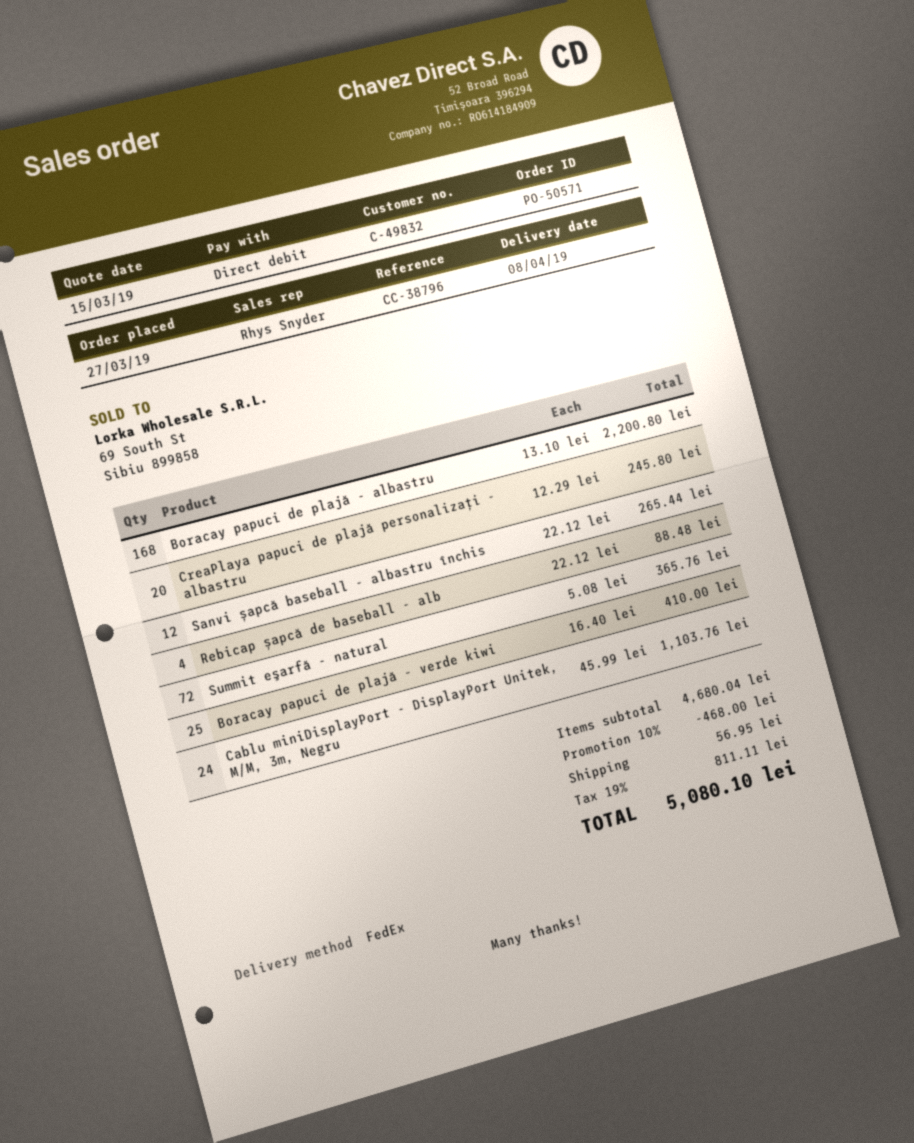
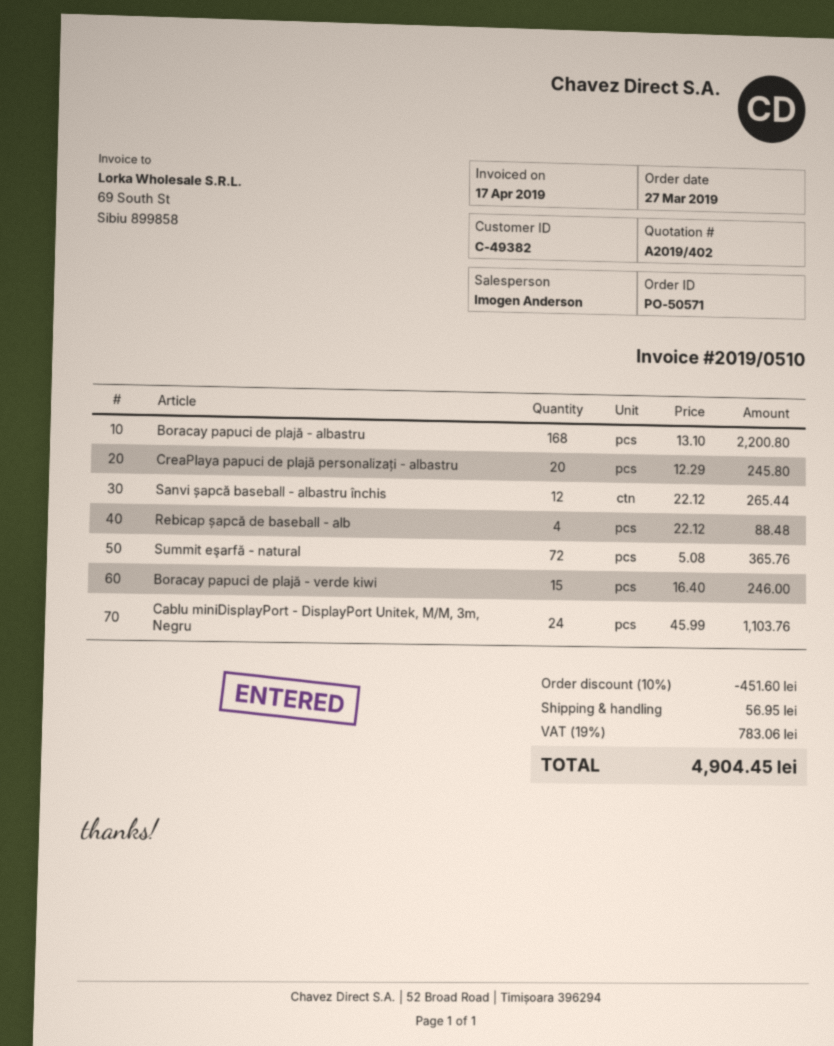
customer number: C-49832 -> C-49382
sales rep: Rhys Snyder -> Imogen Anderson
Boracay papuci de plajă - verde kiwi: 25 x 16.40 = 410.00 -> 15 x 16.40 = 246.00
discount: 10% = 468.00 -> 10% = 451.60
tax: 19% = 811.11 -> 19% = 783.06
total: 5080.10 -> 4904.45

